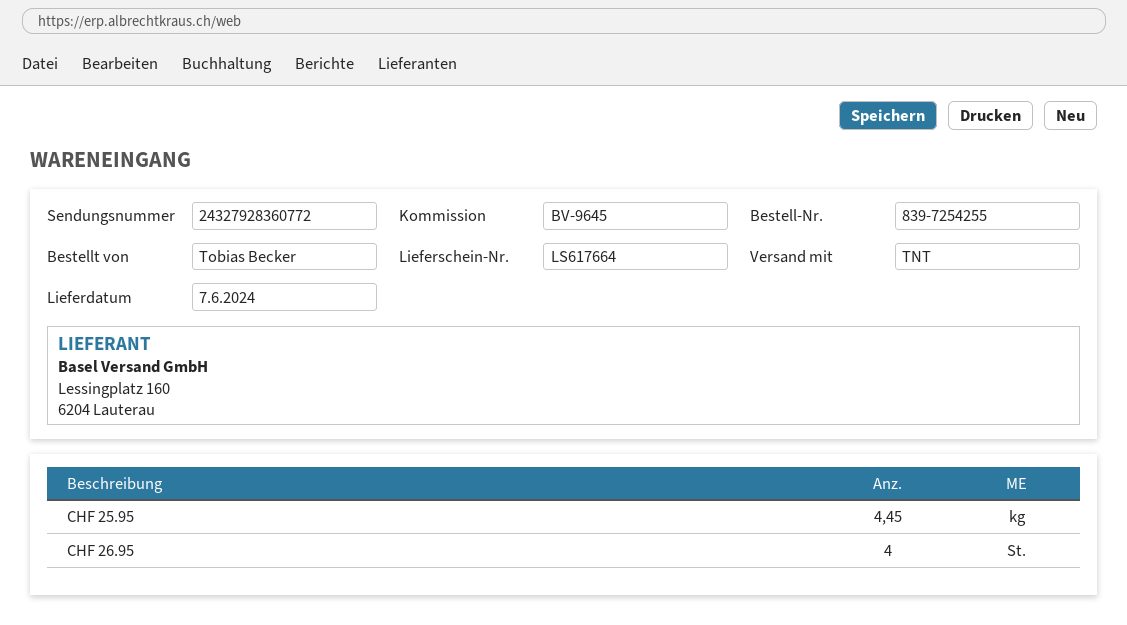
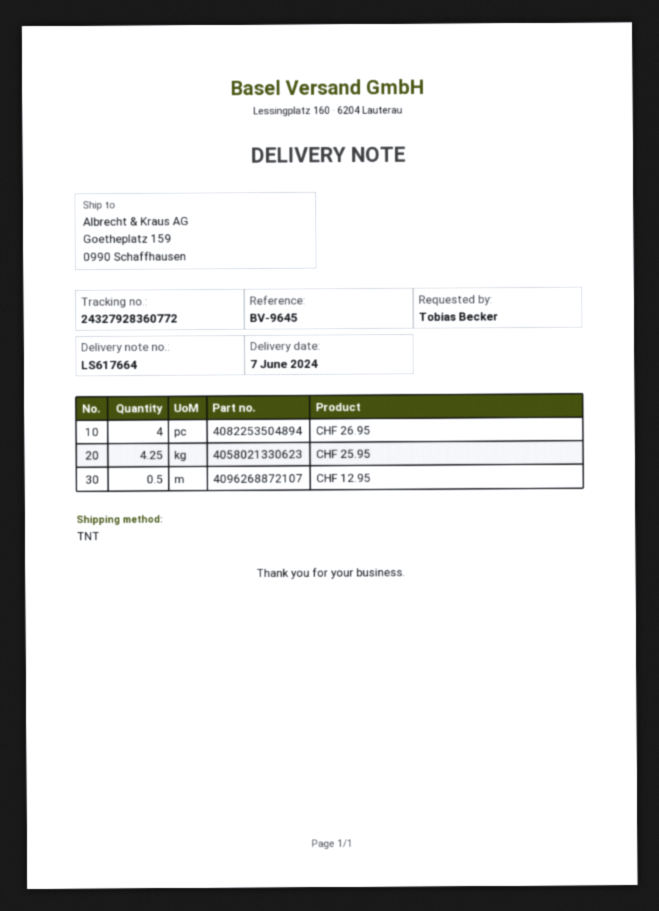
CHF 25.95: 4.45 -> 4.25
CHF 12.95: none -> 0.5

